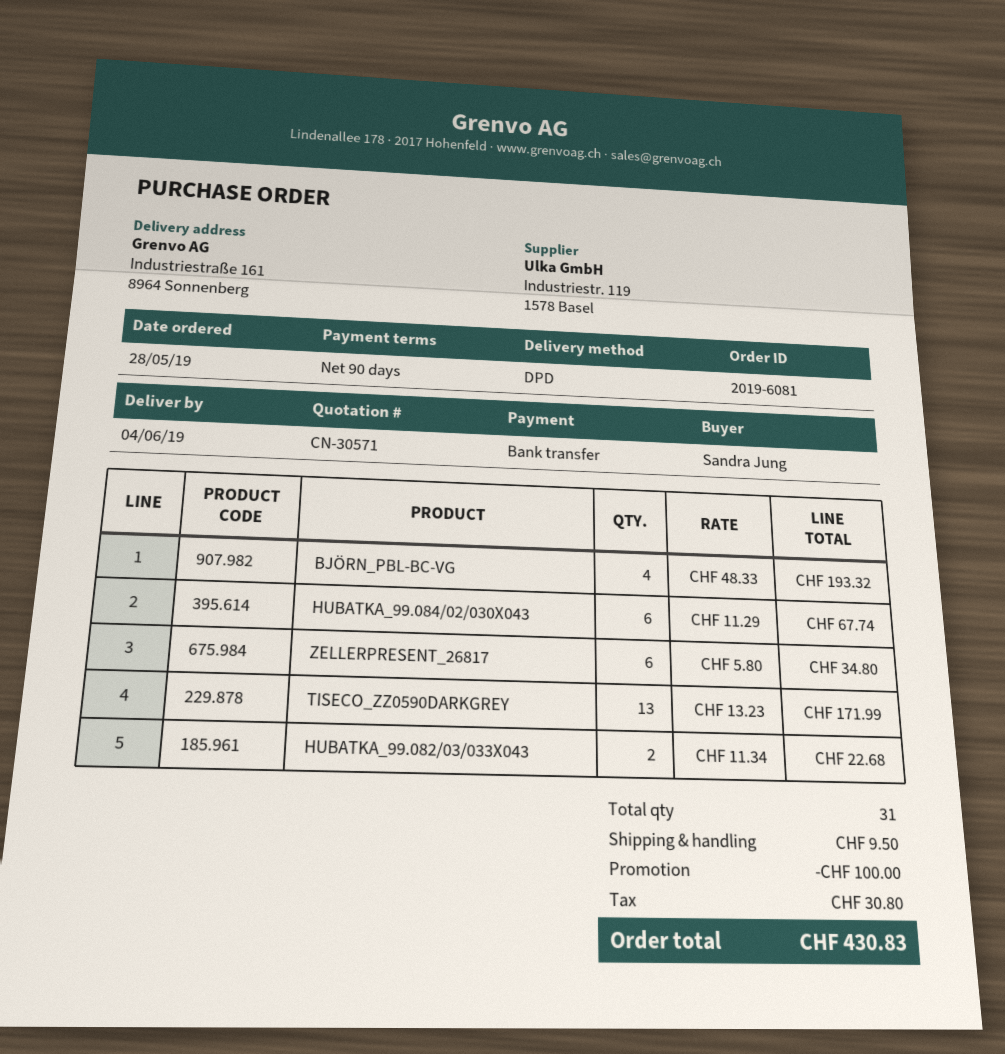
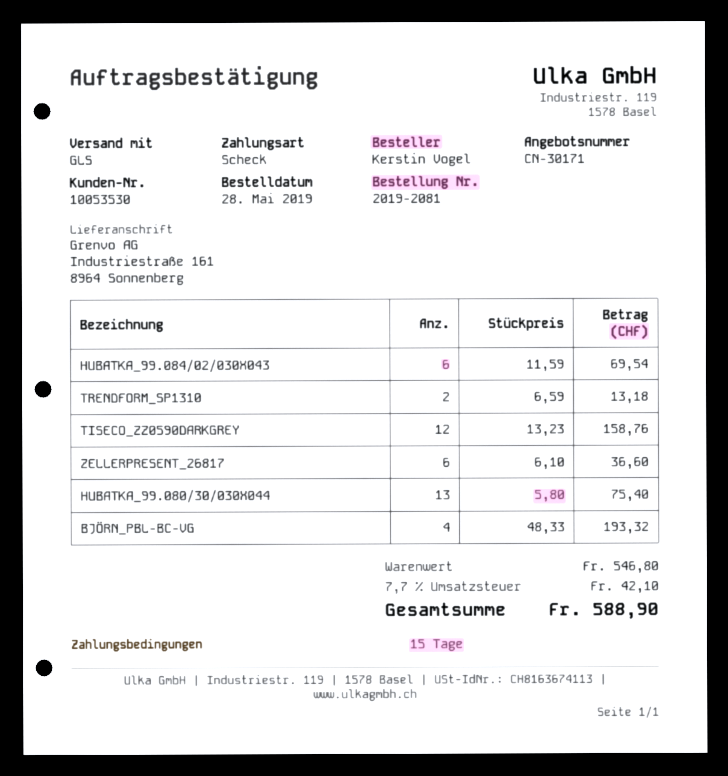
quote number: CN-30571 -> CN-30171
order number: 2019-6081 -> 2019-2081
payment terms: 90 days -> 15 days
ordered by: Sandra Jung -> Kerstin Vogel
payment method: bank transfer -> cheque
shipping method: DPD -> GLS
HUBATKA_99.084/02/030X043: 6 x 11.29 = 67.74 -> 6 x 11.59 = 69.54
ZELLERPRESENT_26817: 6 x 5.80 = 34.80 -> 6 x 6.10 = 36.60
TISECO_ZZ0590DARKGREY: 13 x 13.23 = 171.99 -> 12 x 13.23 = 158.76
HUBATKA_99.082/03/033X043: 2 x 11.34 = 22.68 -> none
TRENDFORM_SP1310: none -> 2 x 6.59 = 13.18
HUBATKA_99.080/30/030X044: none -> 13 x 5.80 = 75.40
discount: 100.00 -> none
shipping: 9.50 -> none
tax: 30.80 -> 42.10
total: 430.83 -> 588.90

